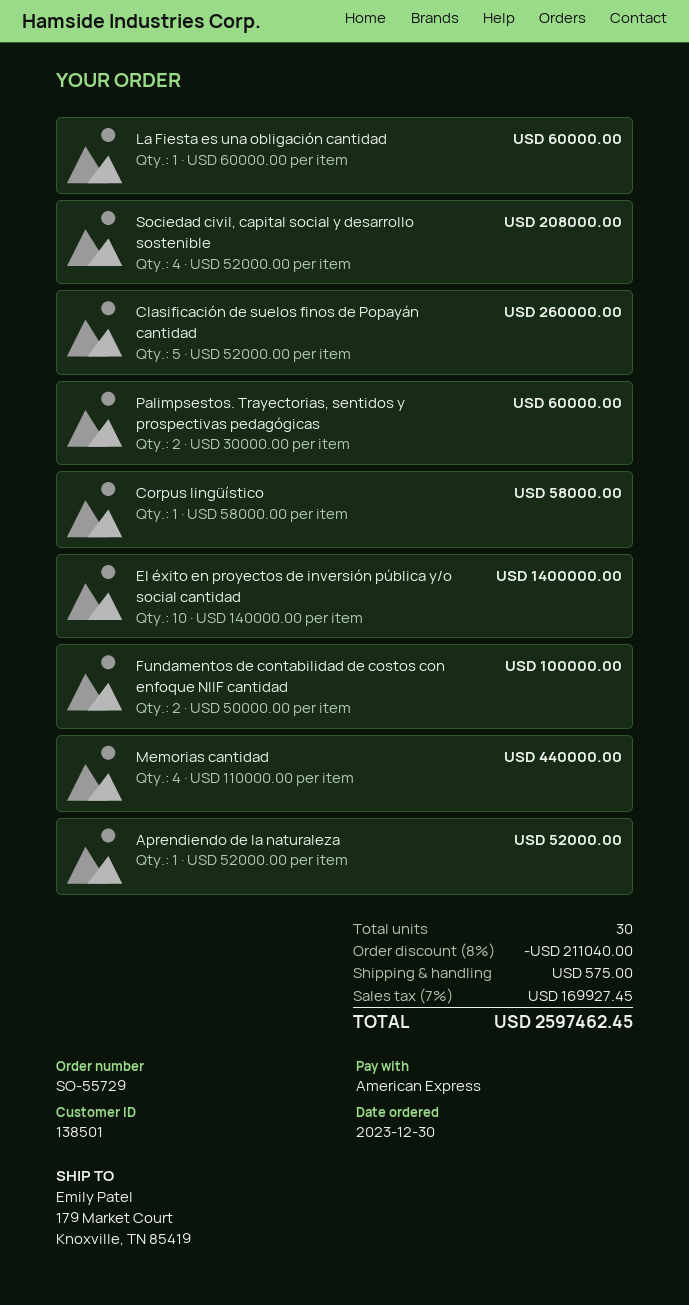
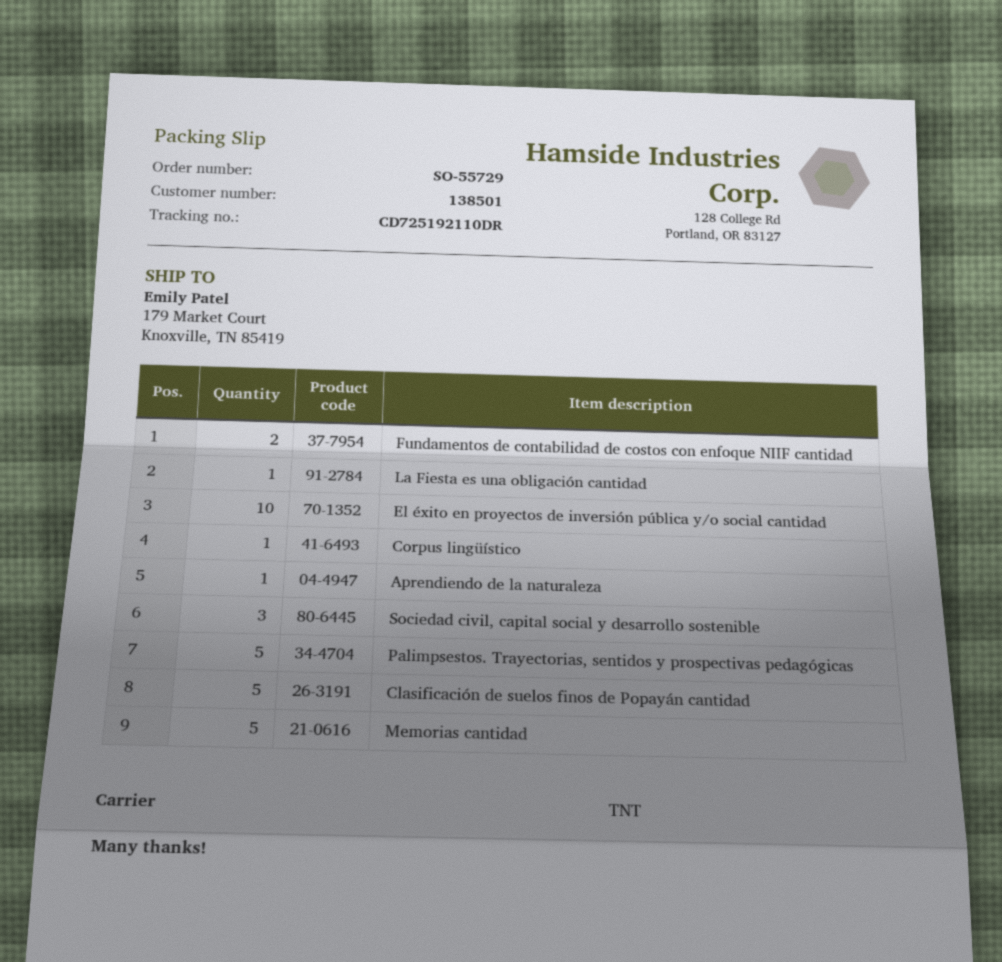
Sociedad civil, capital social y desarrollo sostenible: 4 -> 3
Palimpsestos. Trayectorias, sentidos y prospectivas pedagógicas: 2 -> 5
Memorias cantidad: 4 -> 5

